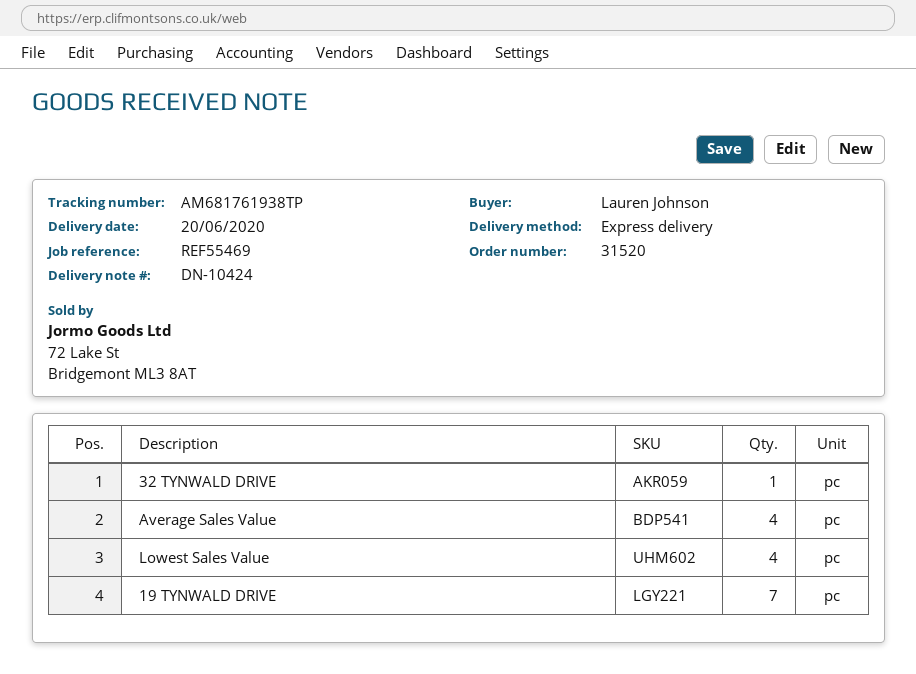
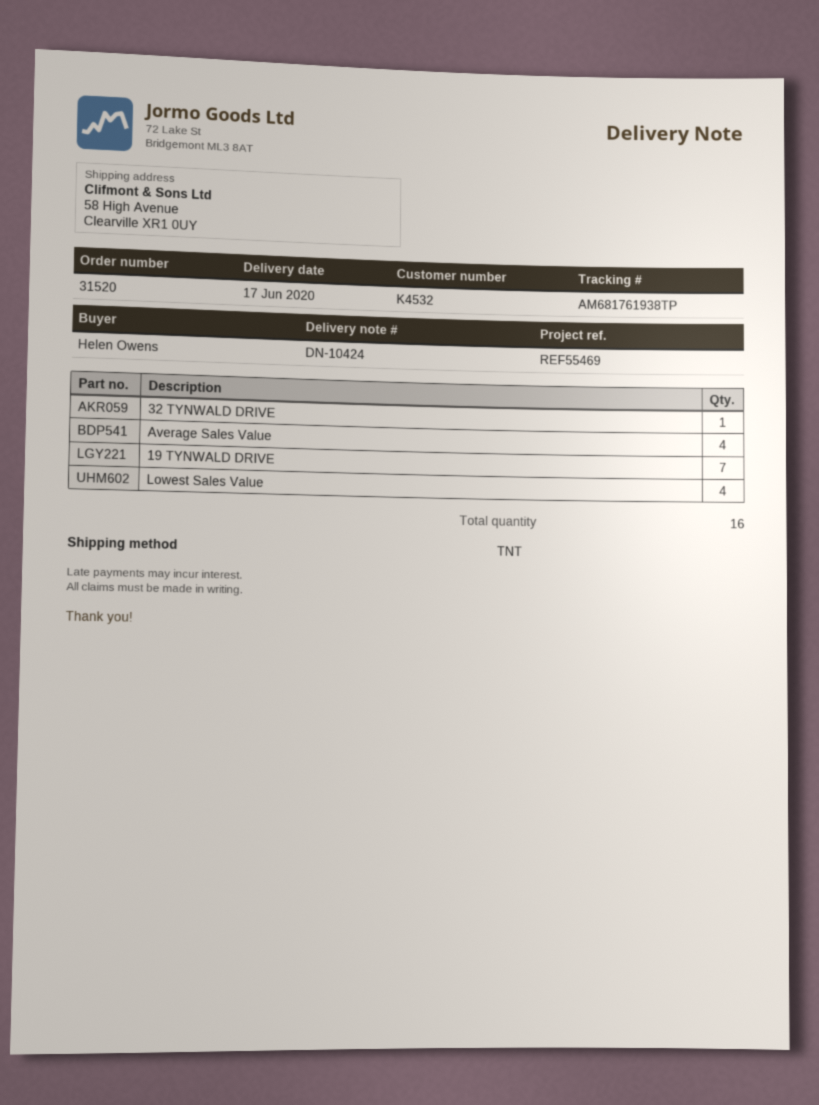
delivery date: 2020-06-20 -> 2020-06-17
ordered by: Lauren Johnson -> Helen Owens
shipping method: express -> TNT

